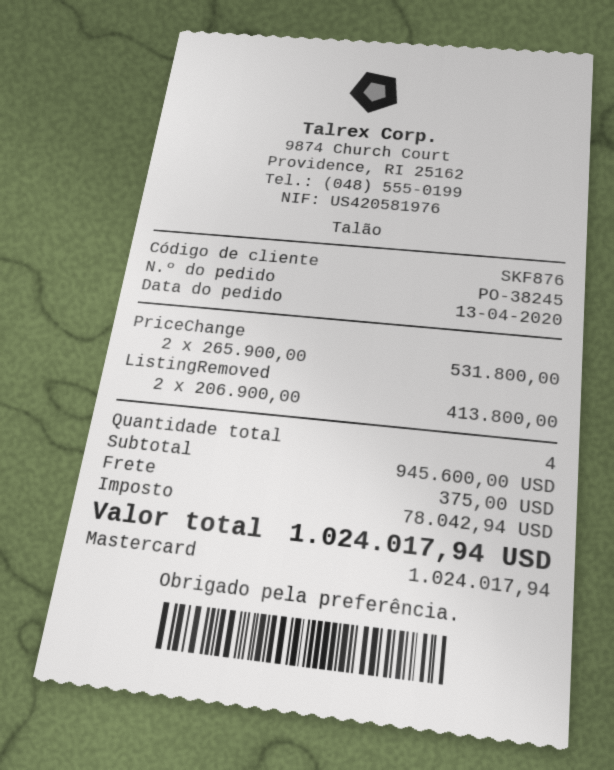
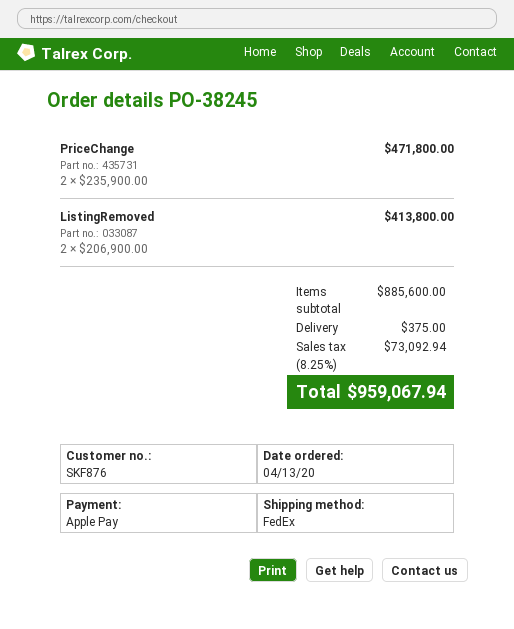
payment method: Mastercard -> Apple Pay
PriceChange: 2 x 265900.00 = 531800.00 -> 2 x 235900.00 = 471800.00
subtotal: 945600.00 -> 885600.00
tax: 78042.94 -> 73092.94
total: 1024017.94 -> 959067.94

